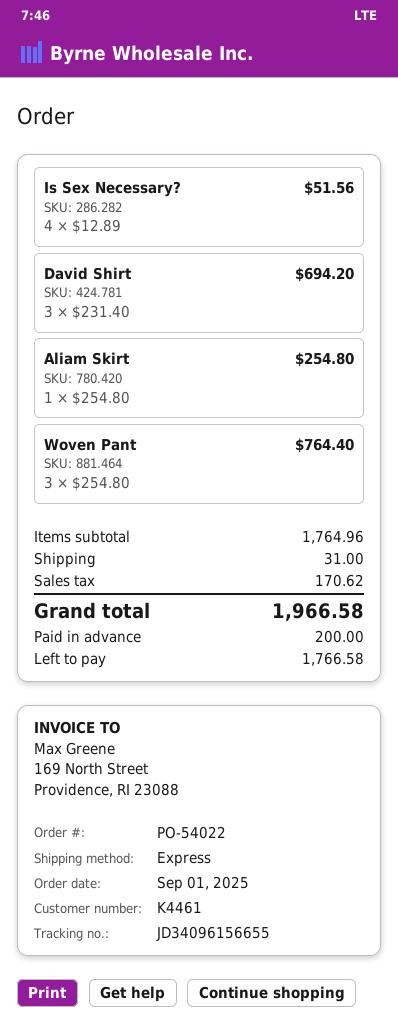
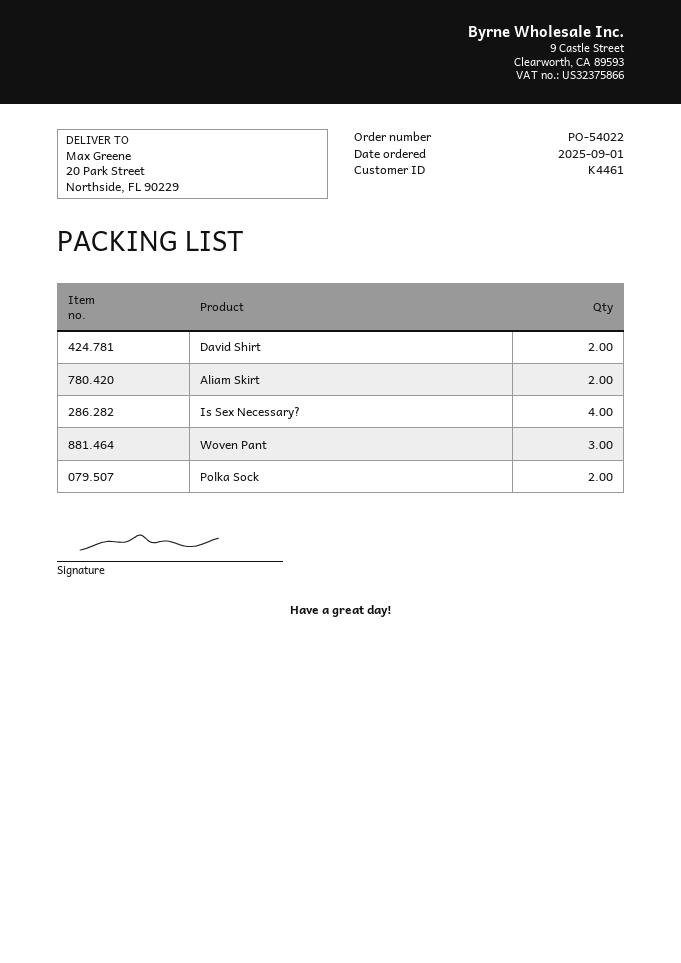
David Shirt: 3 -> 2
Aliam Skirt: 1 -> 2
Polka Sock: none -> 2

